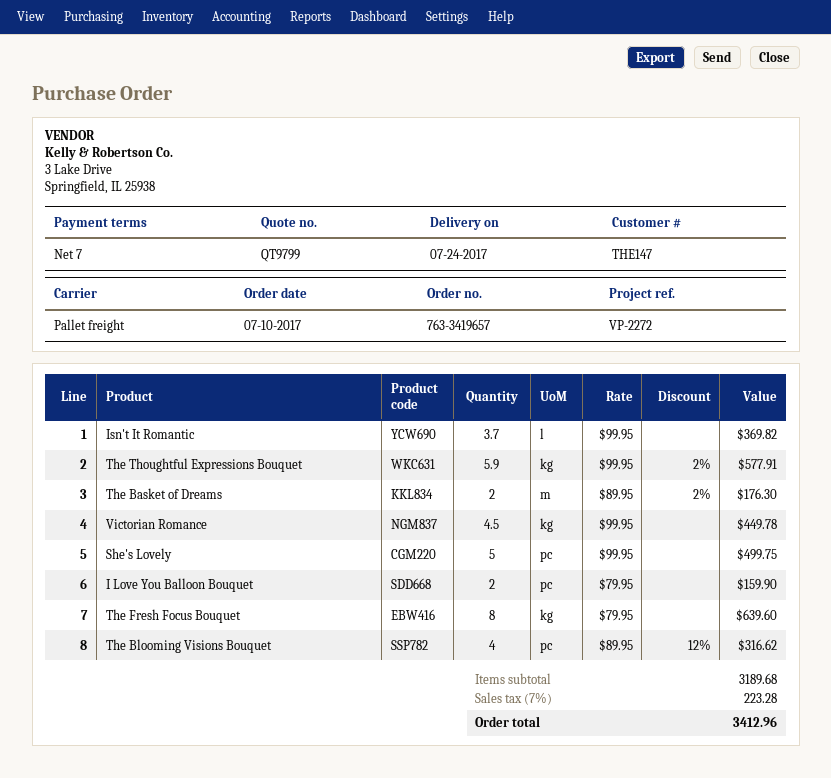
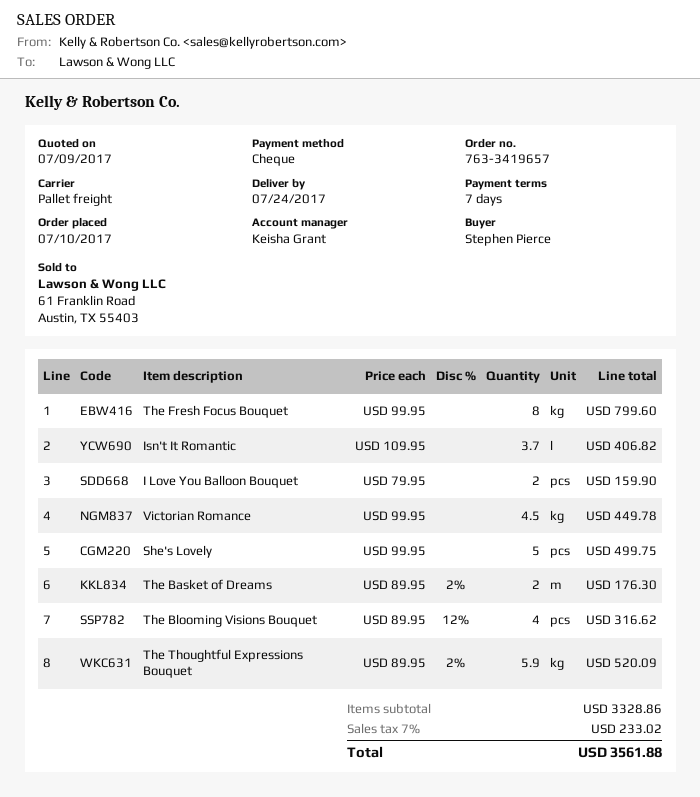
Isn't It Romantic: 3.7 x 99.95 = 369.82 -> 3.7 x 109.95 = 406.82
The Thoughtful Expressions Bouquet: 5.9 x 99.95 - 2% = 577.91 -> 5.9 x 89.95 - 2% = 520.09
The Fresh Focus Bouquet: 8 x 79.95 = 639.60 -> 8 x 99.95 = 799.60
subtotal: 3189.68 -> 3328.86
tax: 7% = 223.28 -> 7% = 233.02
total: 3412.96 -> 3561.88

